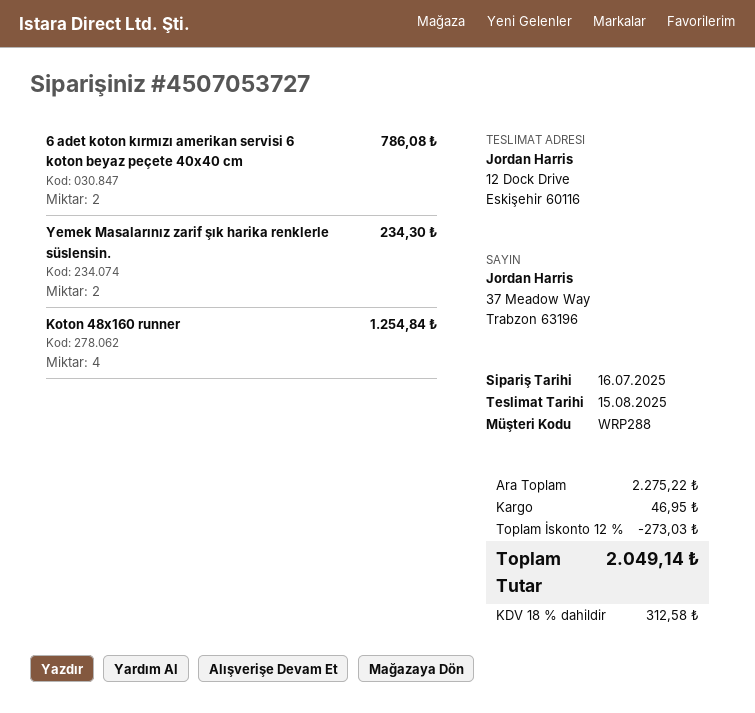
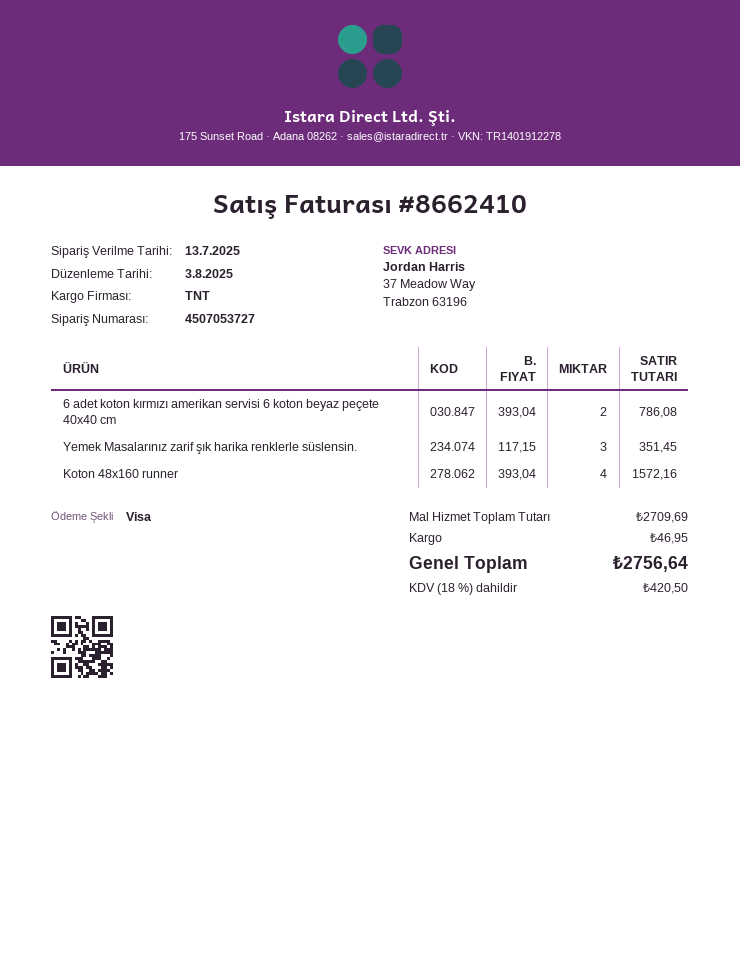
order date: 2025-07-16 -> 2025-07-13
ship to: 12 Dock Drive, Eskişehir 60116 -> 37 Meadow Way, Trabzon 63196
Yemek Masalarınız zarif şık harika renklerle süslensin.: 2 for 234.30 -> 3 for 351.45
Koton 48x160 runner: 4 for 1254.84 -> 4 for 1572.16
subtotal: 2275.22 -> 2709.69
discount: 12% = 273.03 -> none
tax: 18% = 312.58 -> 18% = 420.50
total: 2049.14 -> 2756.64

